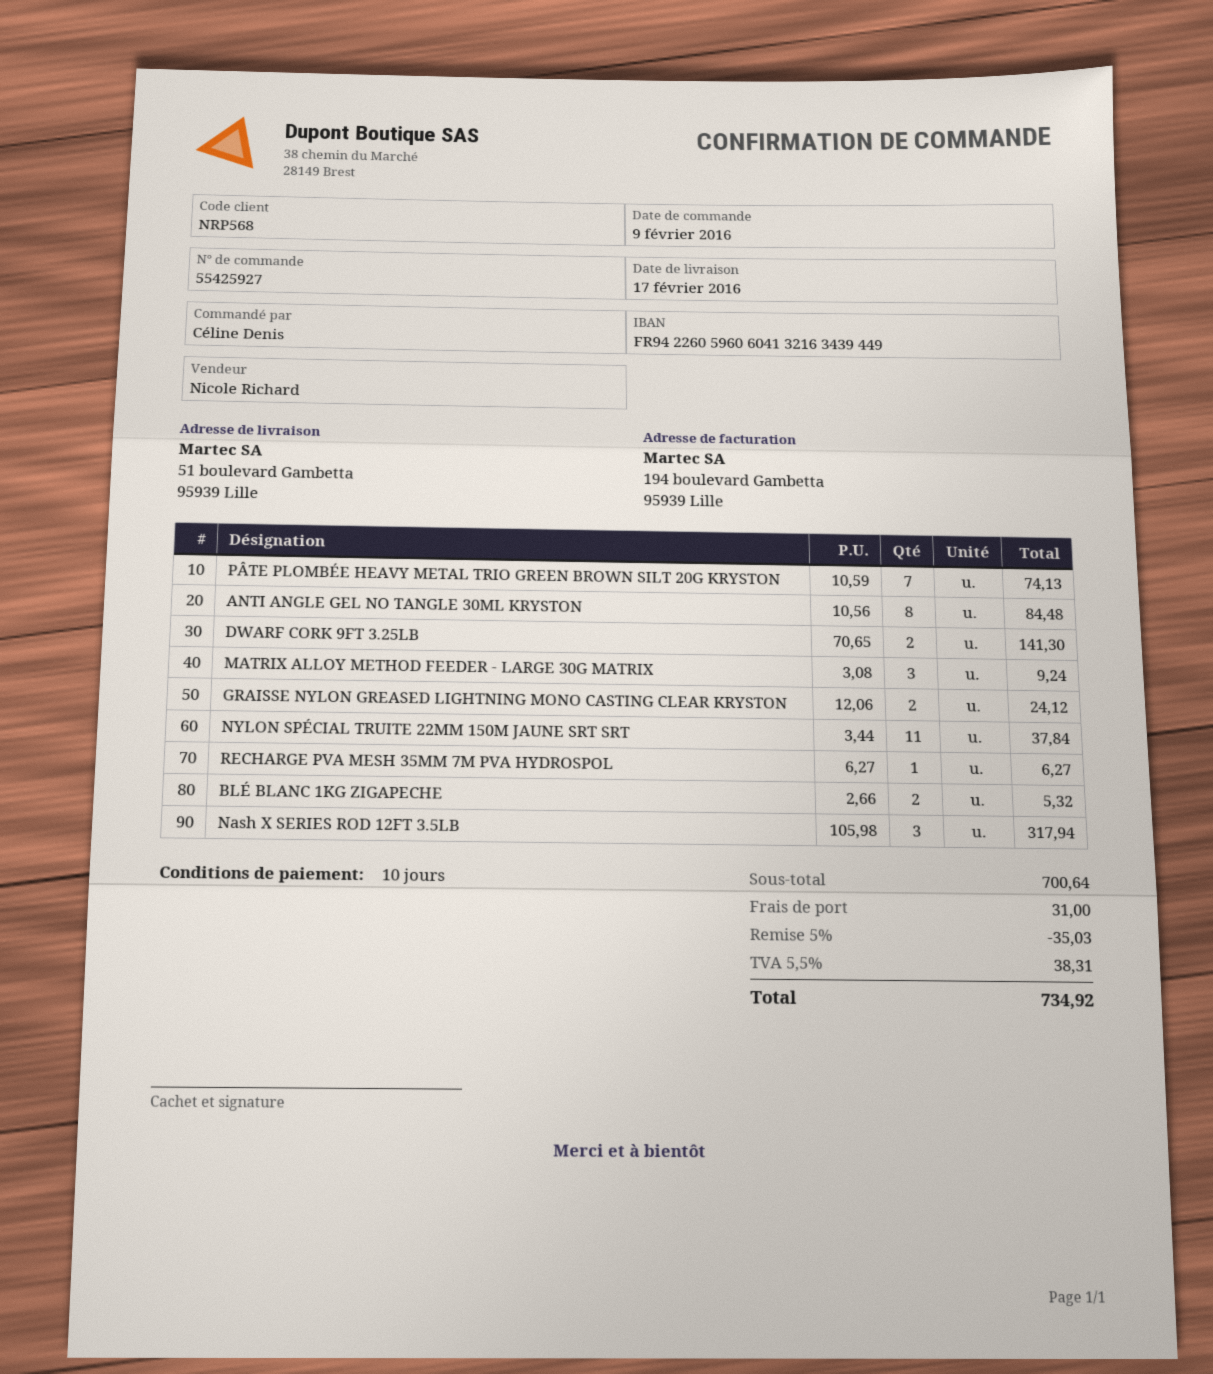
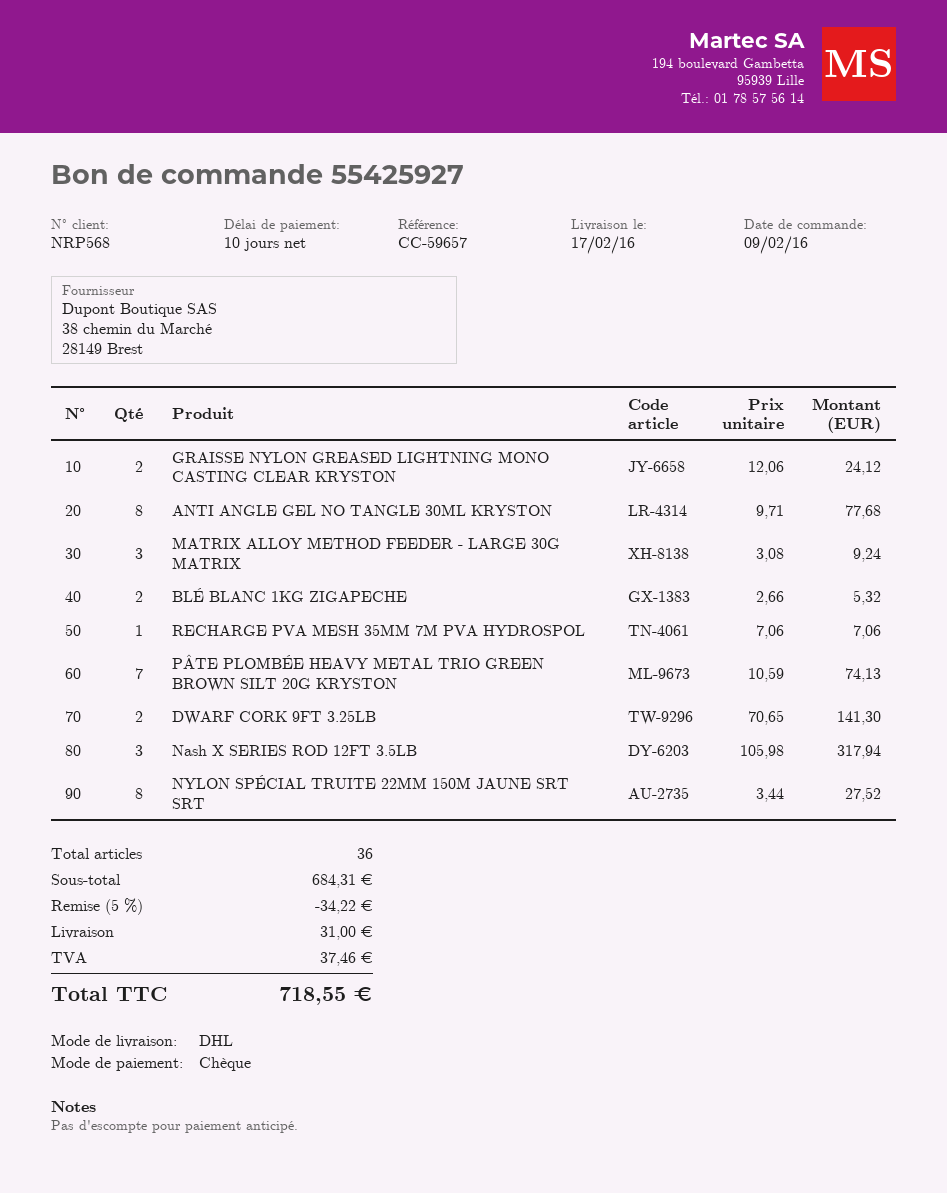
ANTI ANGLE GEL NO TANGLE 30ML KRYSTON: 8 x 10.56 = 84.48 -> 8 x 9.71 = 77.68
NYLON SPÉCIAL TRUITE 22MM 150M JAUNE SRT SRT: 11 x 3.44 = 37.84 -> 8 x 3.44 = 27.52
RECHARGE PVA MESH 35MM 7M PVA HYDROSPOL: 1 x 6.27 = 6.27 -> 1 x 7.06 = 7.06
subtotal: 700.64 -> 684.31
discount: 5% = 35.03 -> 5% = 34.22
tax: 38.31 -> 37.46
total: 734.92 -> 718.55

